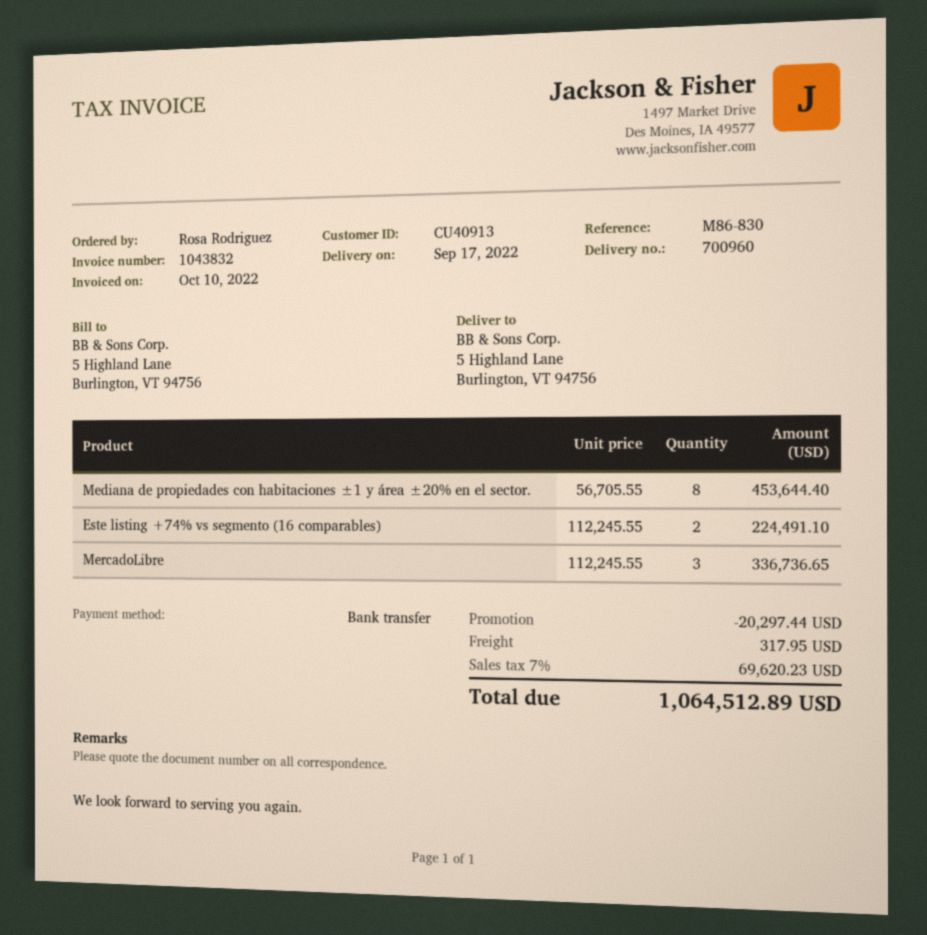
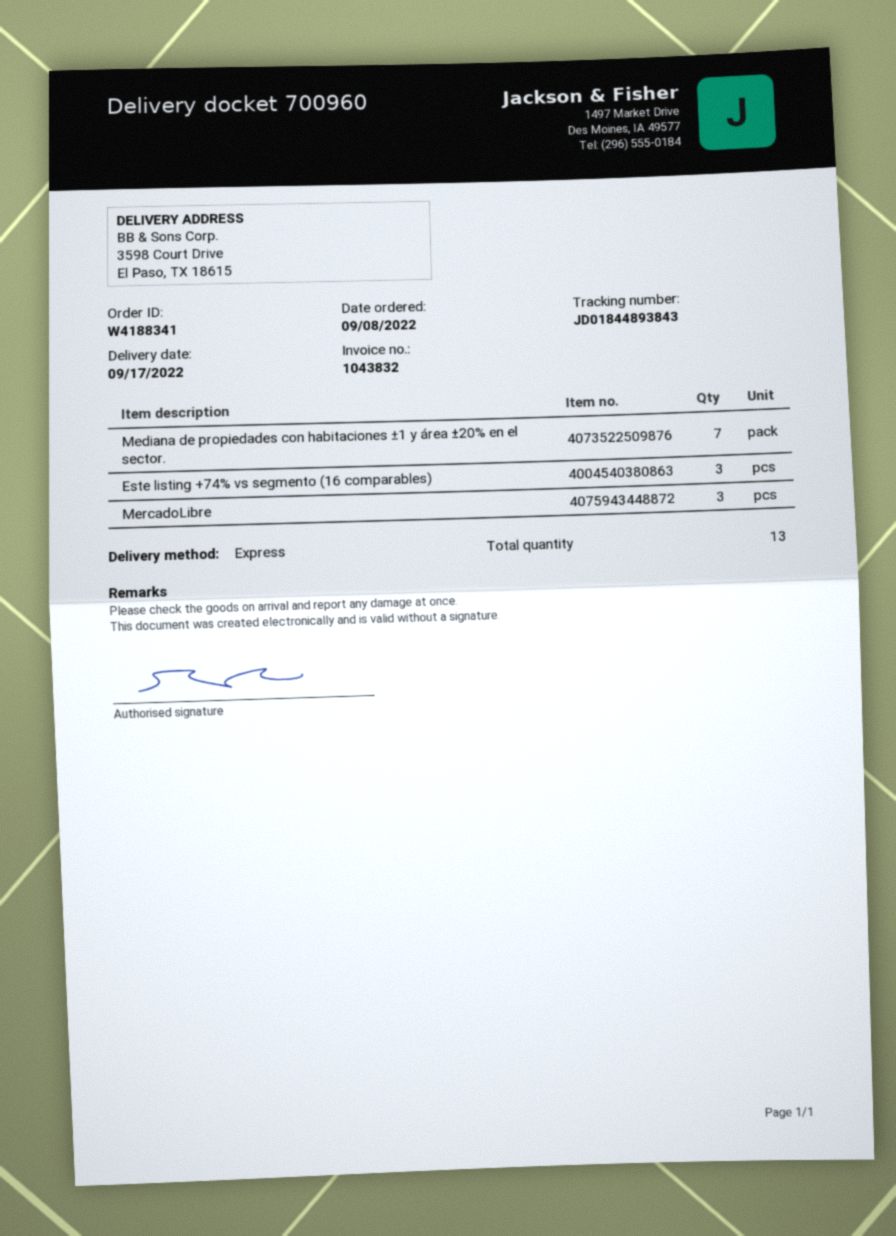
ship to: 5 Highland Lane, Burlington, VT 94756 -> 3598 Court Drive, El Paso, TX 18615
Mediana de propiedades con habitaciones ±1 y área ±20% en el sector.: 8 -> 7
Este listing +74% vs segmento (16 comparables): 2 -> 3

